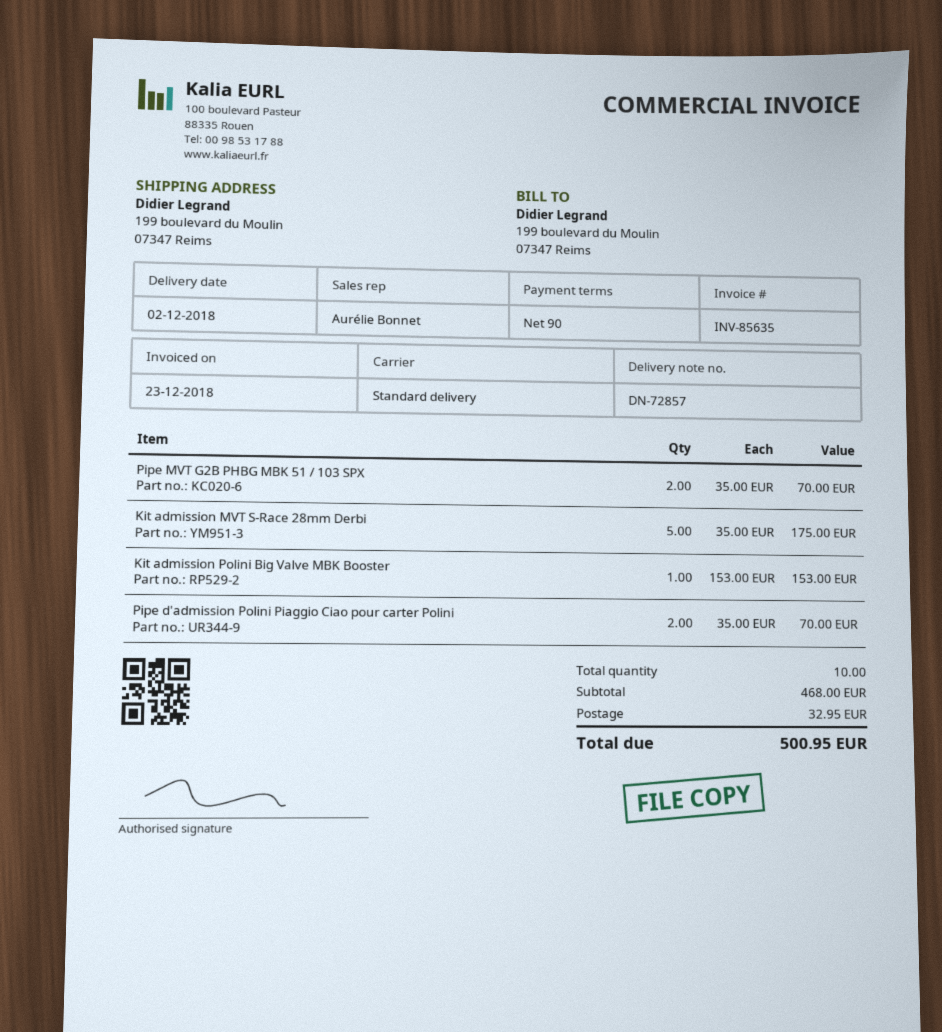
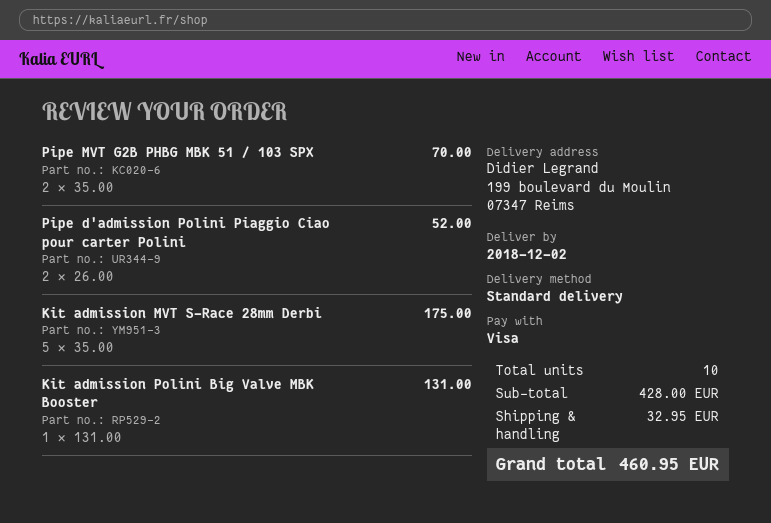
Kit admission Polini Big Valve MBK Booster: 1 x 153.00 = 153.00 -> 1 x 131.00 = 131.00
Pipe d'admission Polini Piaggio Ciao pour carter Polini: 2 x 35.00 = 70.00 -> 2 x 26.00 = 52.00
subtotal: 468.00 -> 428.00
total: 500.95 -> 460.95

